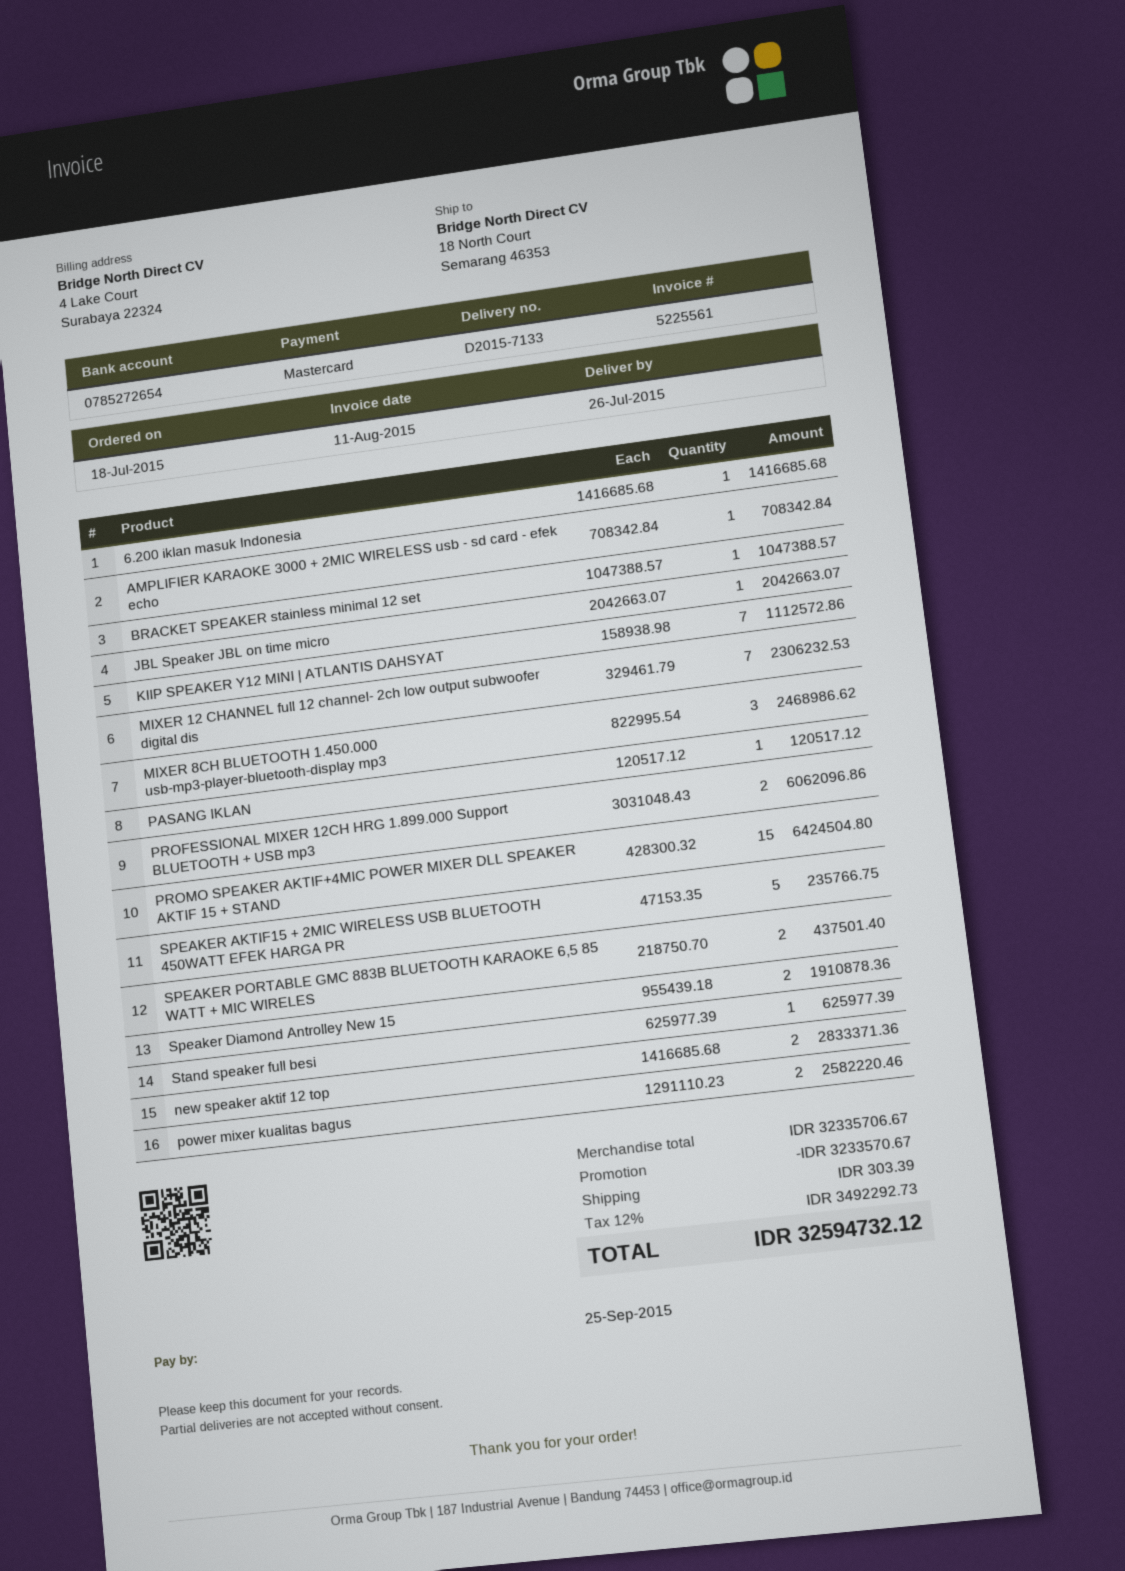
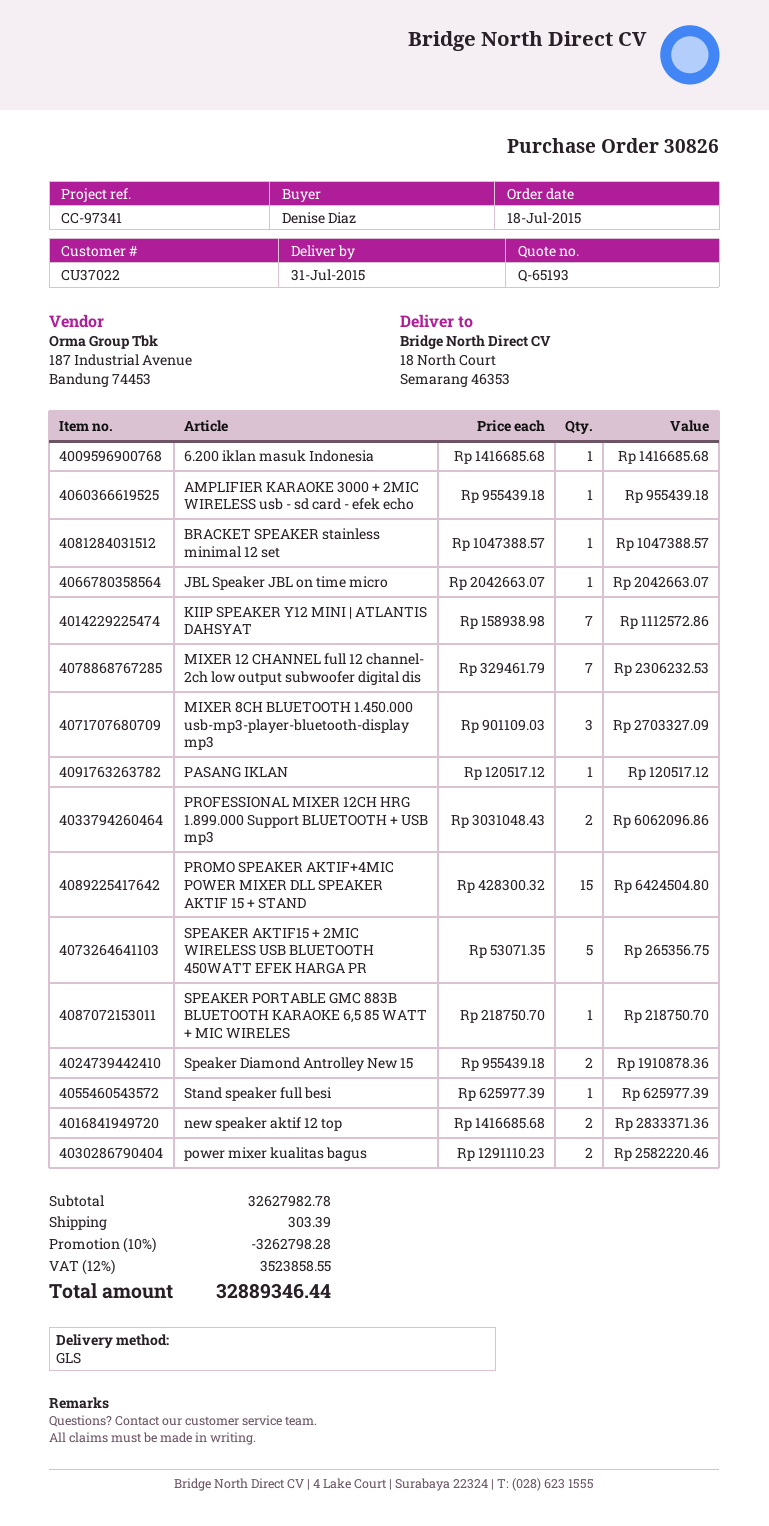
delivery date: 2015-07-26 -> 2015-07-31
AMPLIFIER KARAOKE 3000 + 2MIC WIRELESS usb - sd card - efek echo: 1 x 708342.84 = 708342.84 -> 1 x 955439.18 = 955439.18
MIXER 8CH BLUETOOTH 1.450.000 usb-mp3-player-bluetooth-display mp3: 3 x 822995.54 = 2468986.62 -> 3 x 901109.03 = 2703327.09
SPEAKER AKTIF15 + 2MIC WIRELESS USB BLUETOOTH 450WATT EFEK HARGA PR: 5 x 47153.35 = 235766.75 -> 5 x 53071.35 = 265356.75
SPEAKER PORTABLE GMC 883B BLUETOOTH KARAOKE 6,5 85 WATT + MIC WIRELES: 2 x 218750.70 = 437501.40 -> 1 x 218750.70 = 218750.70
subtotal: 32335706.67 -> 32627982.78
discount: 3233570.67 -> 3262798.28
tax: 12% = 3492292.73 -> 12% = 3523858.55
total: 32594732.12 -> 32889346.44

